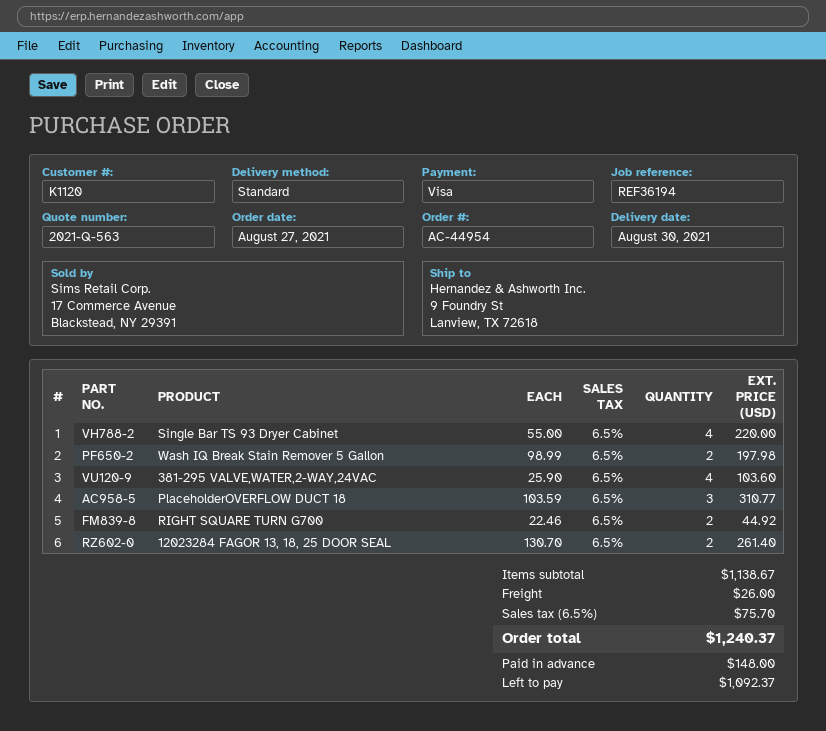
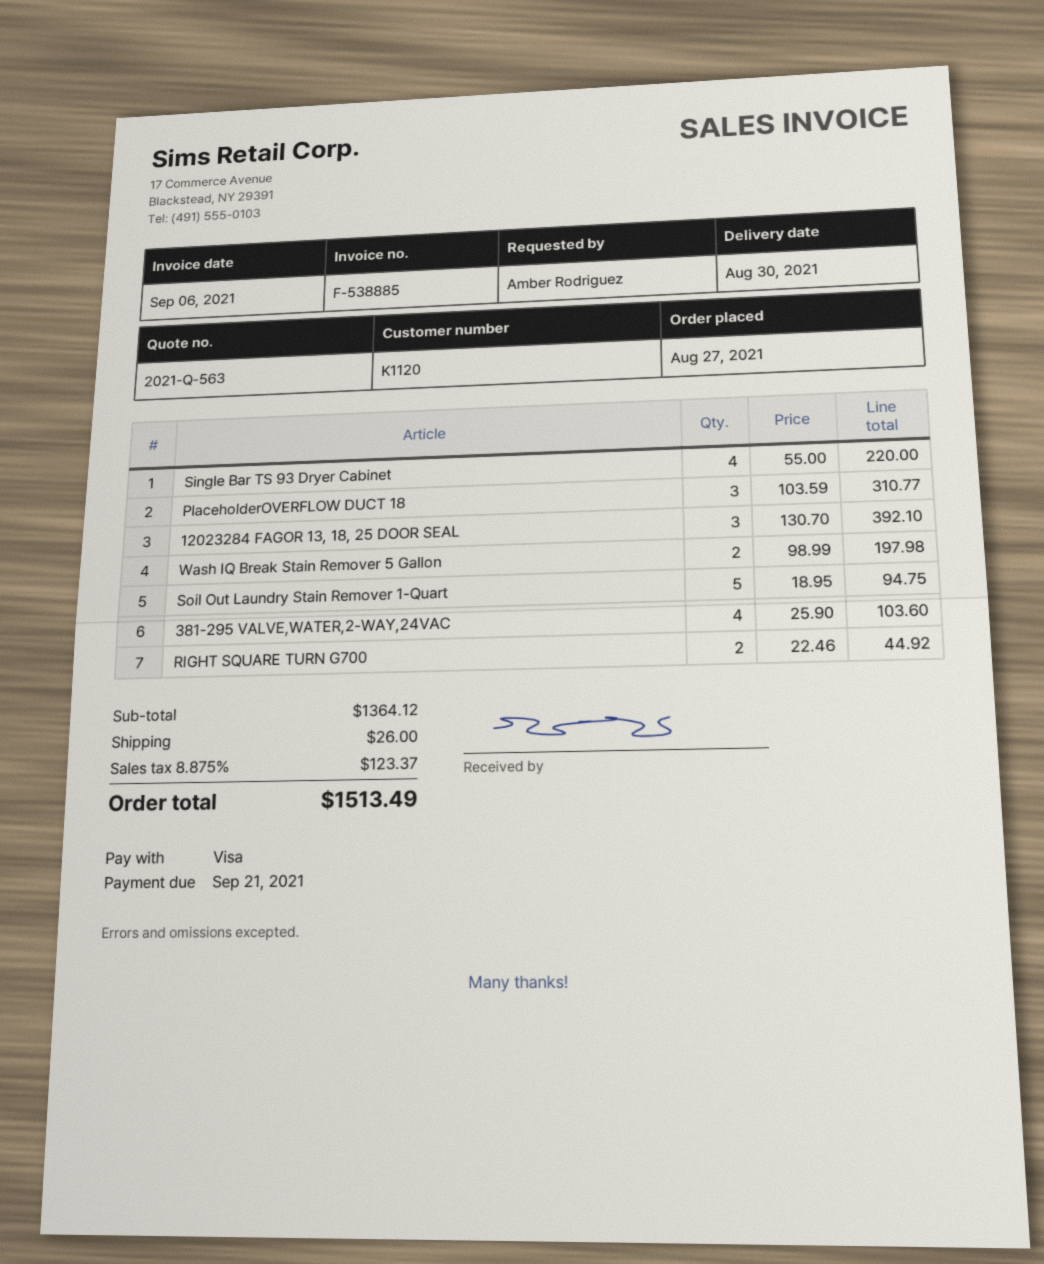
12023284 FAGOR 13, 18, 25 DOOR SEAL: 2 x 130.70 = 261.40 -> 3 x 130.70 = 392.10
Soil Out Laundry Stain Remover 1-Quart: none -> 5 x 18.95 = 94.75
subtotal: 1138.67 -> 1364.12
tax: 6.5% = 75.70 -> 8.875% = 123.37
total: 1240.37 -> 1513.49

